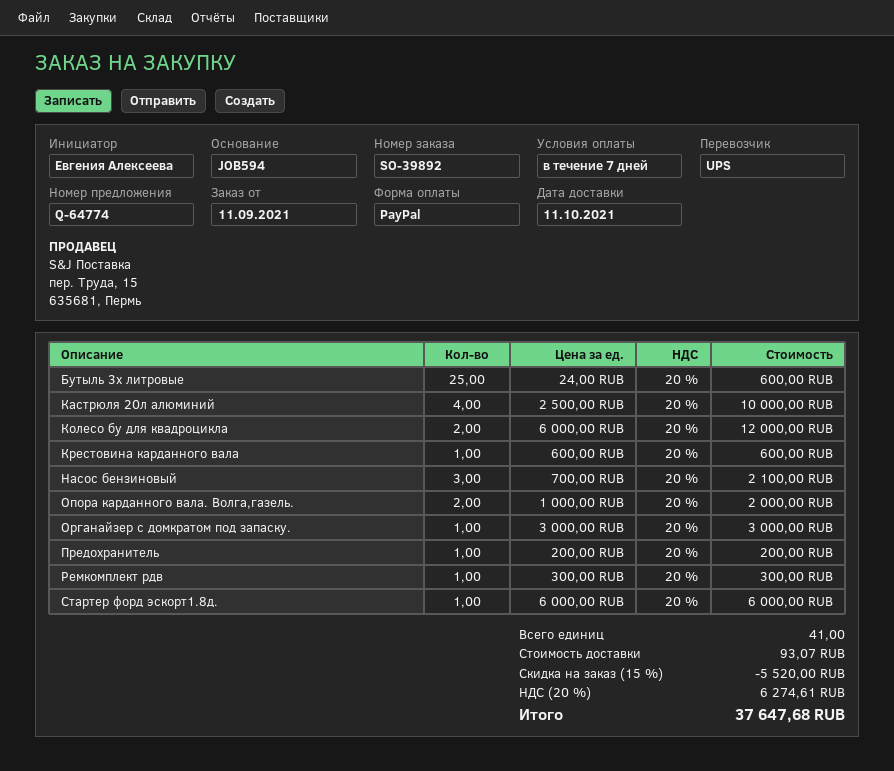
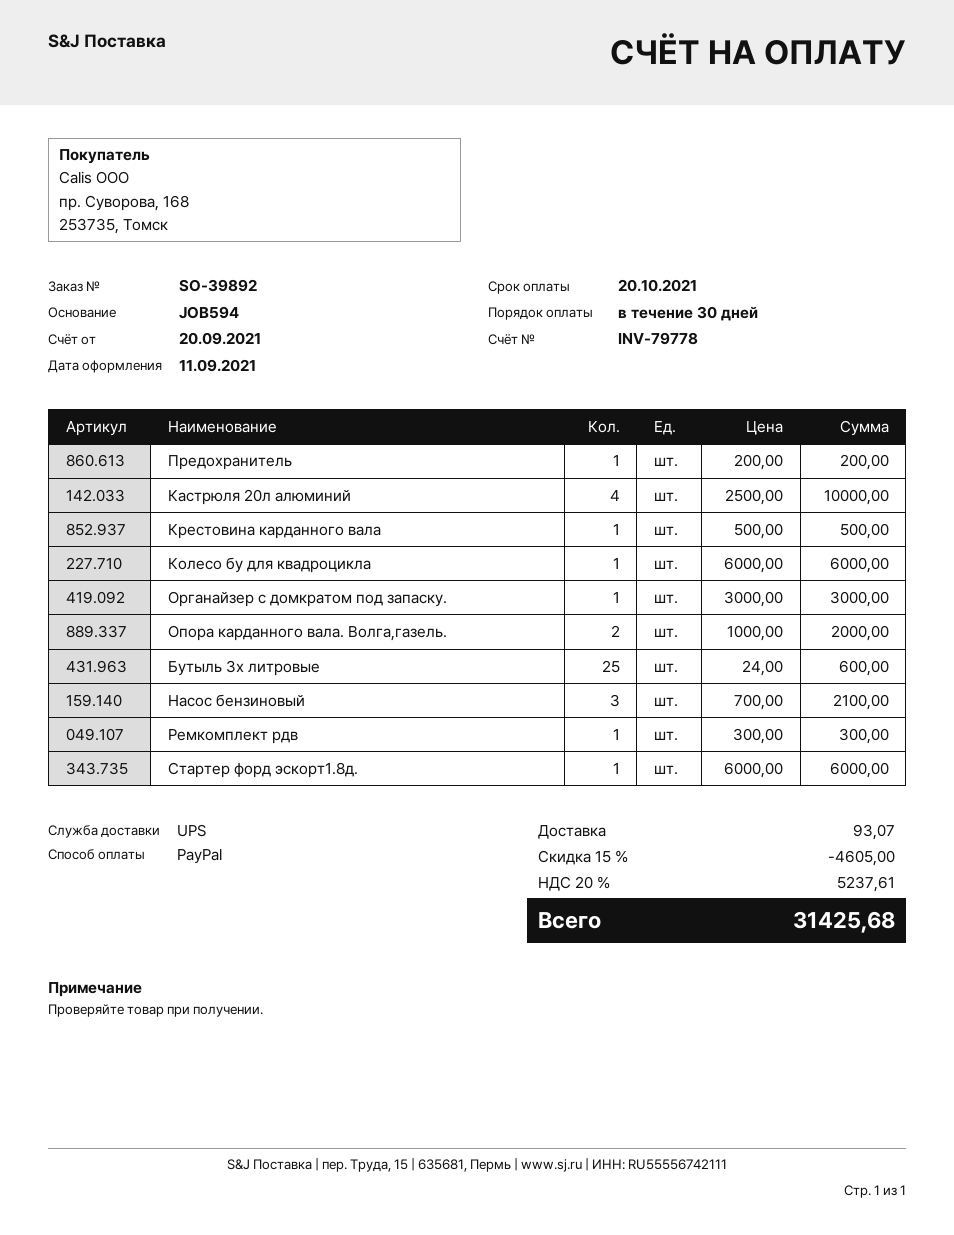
payment terms: 7 days -> 30 days
Колесо бу для квадроцикла: 2 x 6000.00 = 12000.00 -> 1 x 6000.00 = 6000.00
Крестовина карданного вала: 1 x 600.00 = 600.00 -> 1 x 500.00 = 500.00
discount: 15% = 5520.00 -> 15% = 4605.00
tax: 20% = 6274.61 -> 20% = 5237.61
total: 37647.68 -> 31425.68

